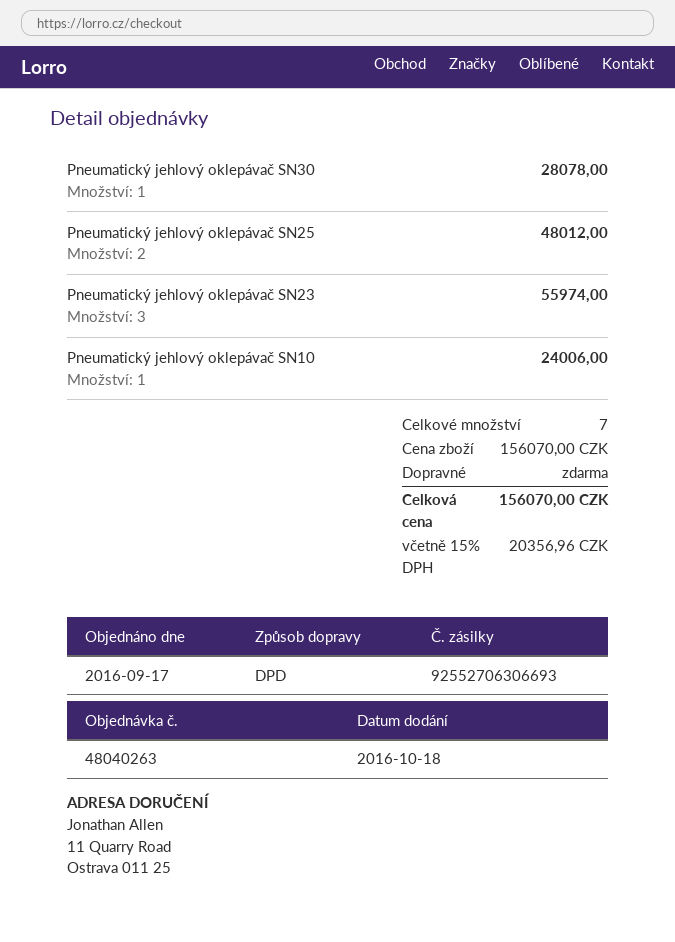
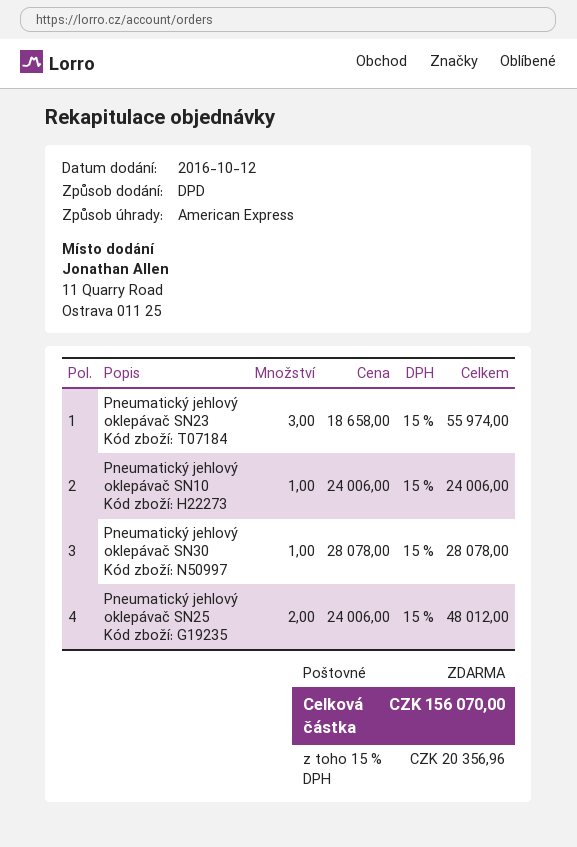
delivery date: 2016-10-18 -> 2016-10-12

